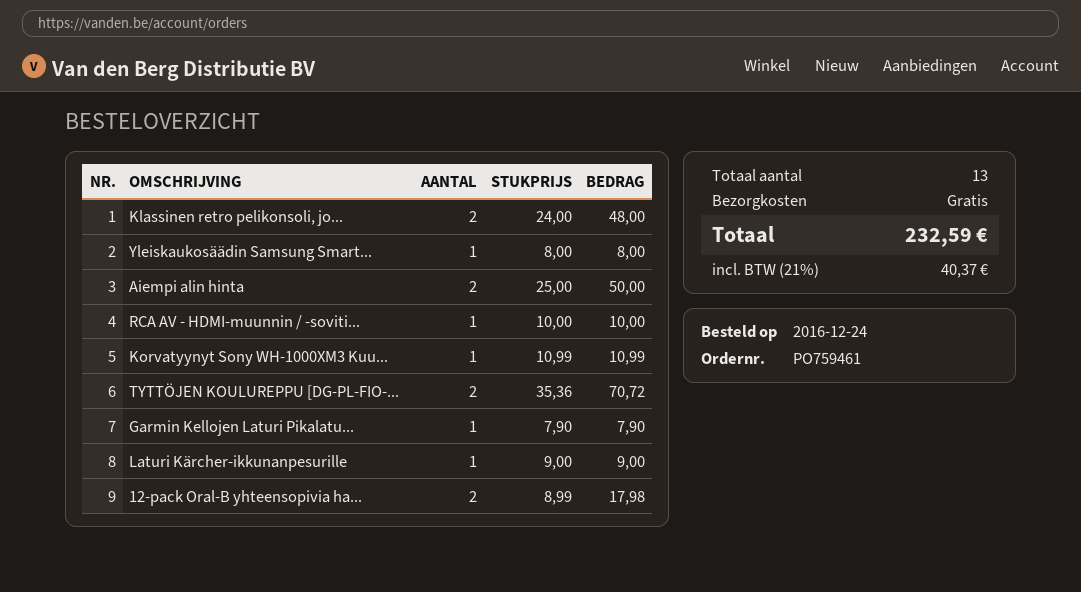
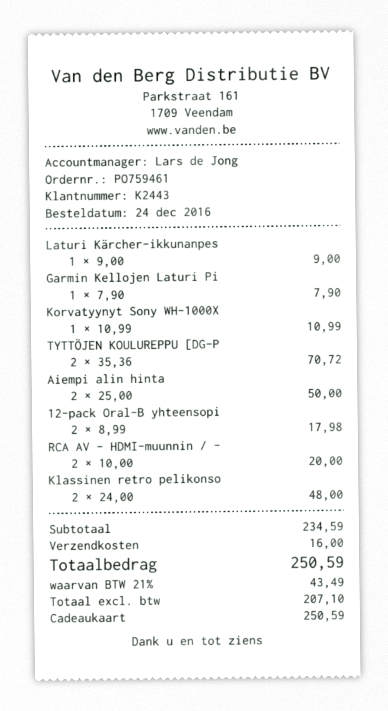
Yleiskaukosäädin Samsung Smart...: 1 x 8.00 = 8.00 -> none
RCA AV - HDMI-muunnin / -soviti...: 1 x 10.00 = 10.00 -> 2 x 10.00 = 20.00
shipping: 0.00 -> 16.00
tax: 21% = 40.37 -> 21% = 43.49
total: 232.59 -> 250.59

